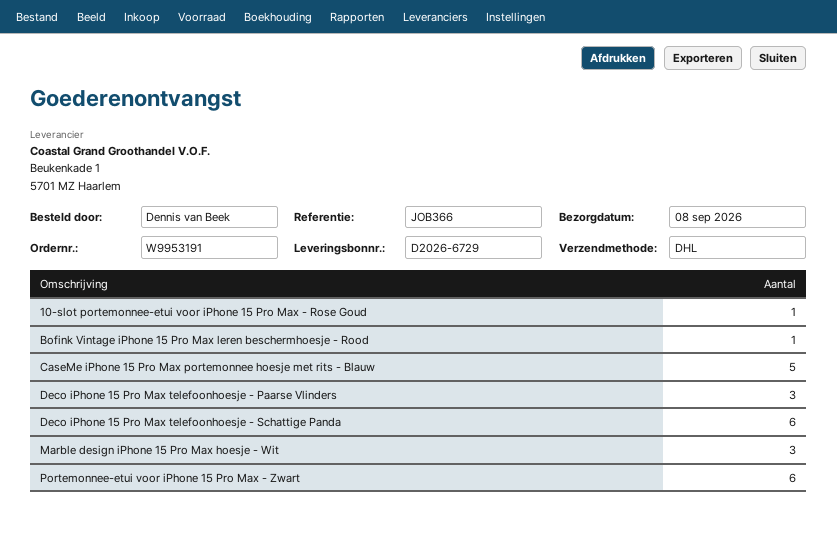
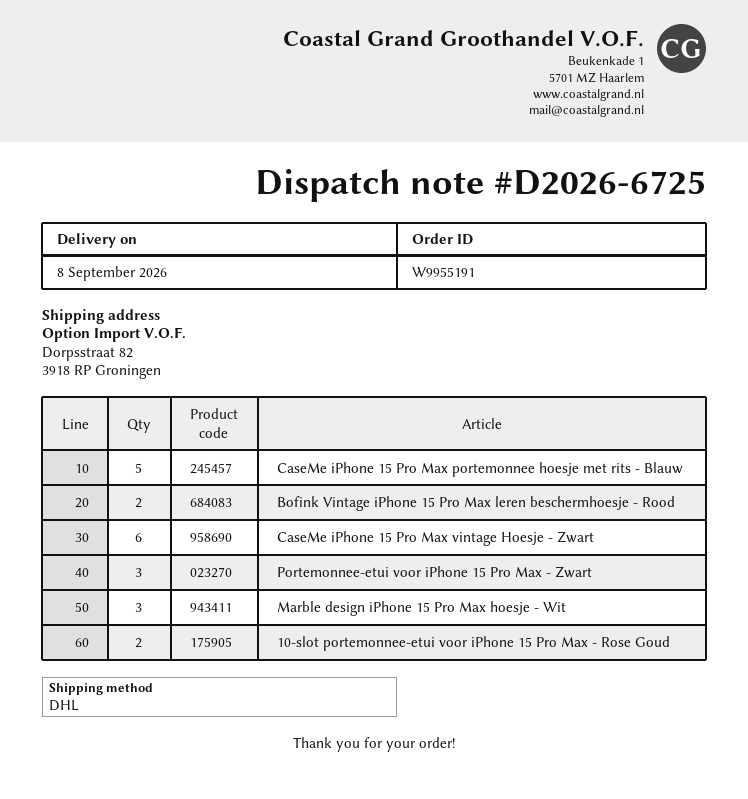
order number: W9953191 -> W9955191
delivery note number: D2026-6729 -> D2026-6725
10-slot portemonnee-etui voor iPhone 15 Pro Max - Rose Goud: 1 -> 2
Bofink Vintage iPhone 15 Pro Max leren beschermhoesje - Rood: 1 -> 2
Deco iPhone 15 Pro Max telefoonhoesje - Paarse Vlinders: 3 -> none
Deco iPhone 15 Pro Max telefoonhoesje - Schattige Panda: 6 -> none
Portemonnee-etui voor iPhone 15 Pro Max - Zwart: 6 -> 3
CaseMe iPhone 15 Pro Max vintage Hoesje - Zwart: none -> 6

